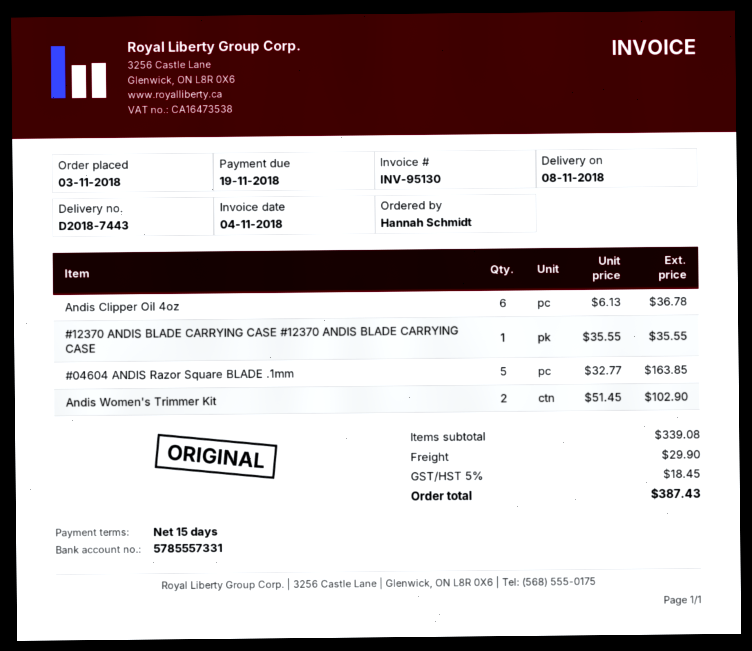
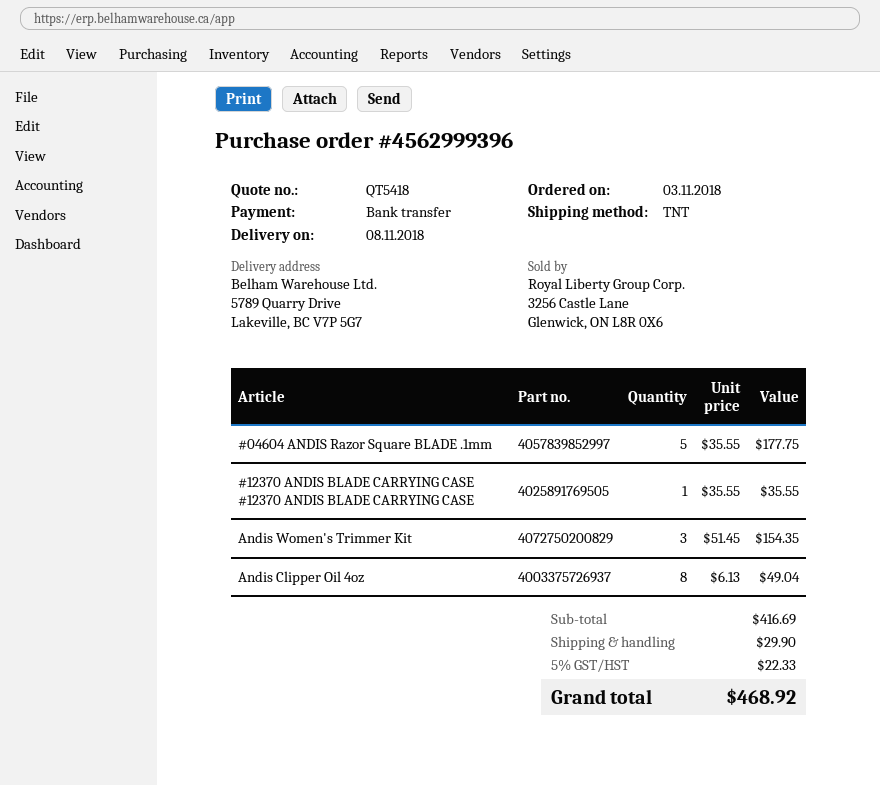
Andis Clipper Oil 4oz: 6 x 6.13 = 36.78 -> 8 x 6.13 = 49.04
#04604 ANDIS Razor Square BLADE .1mm: 5 x 32.77 = 163.85 -> 5 x 35.55 = 177.75
Andis Women's Trimmer Kit: 2 x 51.45 = 102.90 -> 3 x 51.45 = 154.35
subtotal: 339.08 -> 416.69
tax: 5% = 18.45 -> 5% = 22.33
total: 387.43 -> 468.92

